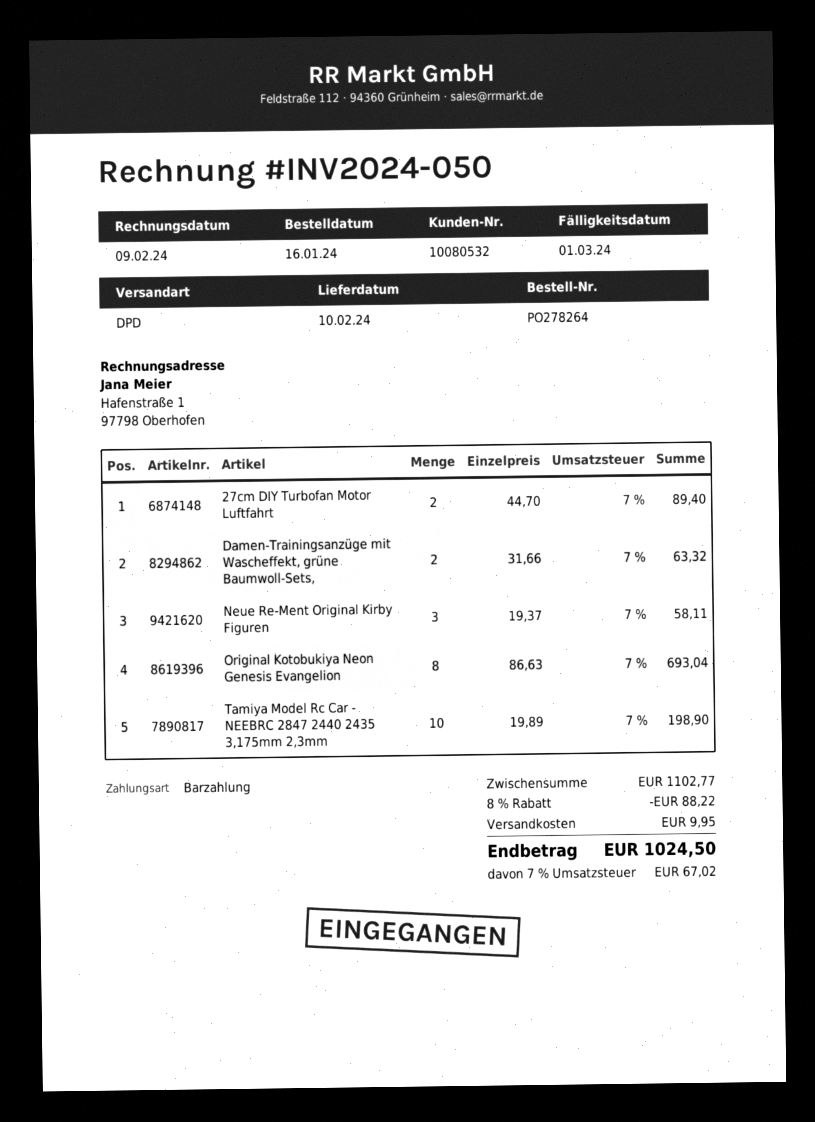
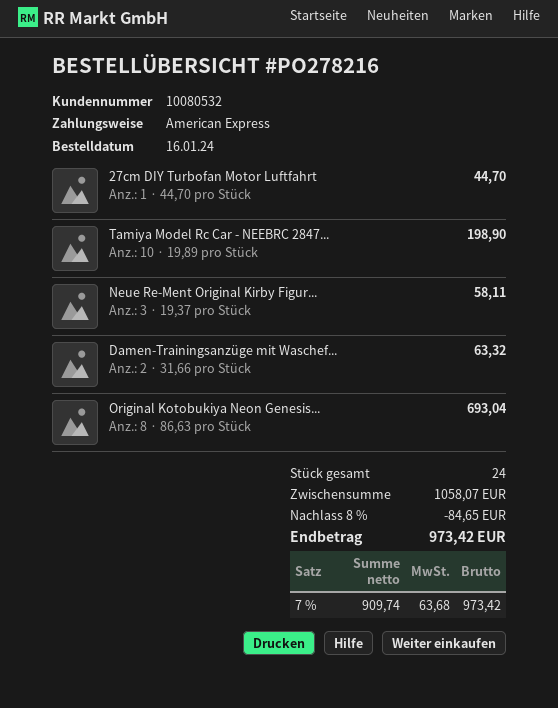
order number: PO278264 -> PO278216
payment method: cash -> American Express
27cm DIY Turbofan Motor Luftfahrt: 2 x 44.70 = 89.40 -> 1 x 44.70 = 44.70
subtotal: 1102.77 -> 1058.07
discount: 8% = 88.22 -> 8% = 84.65
shipping: 9.95 -> none
tax: 7% = 67.02 -> 7% = 63.68
total: 1024.50 -> 973.42

